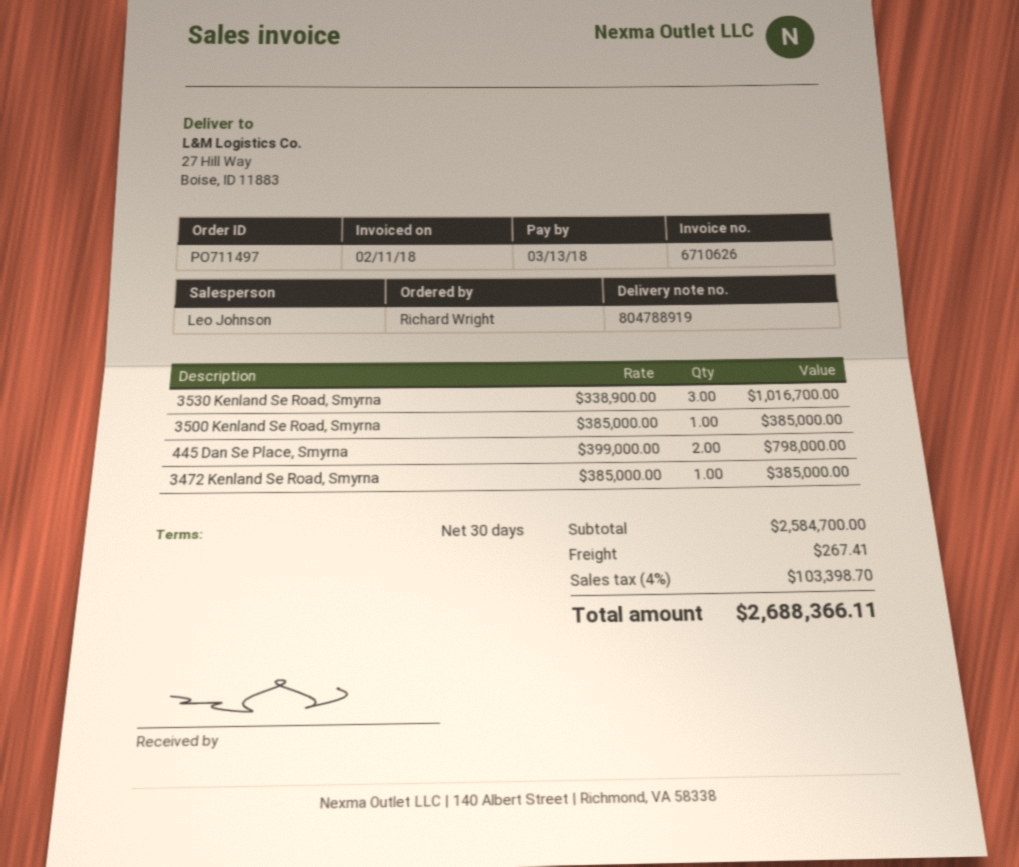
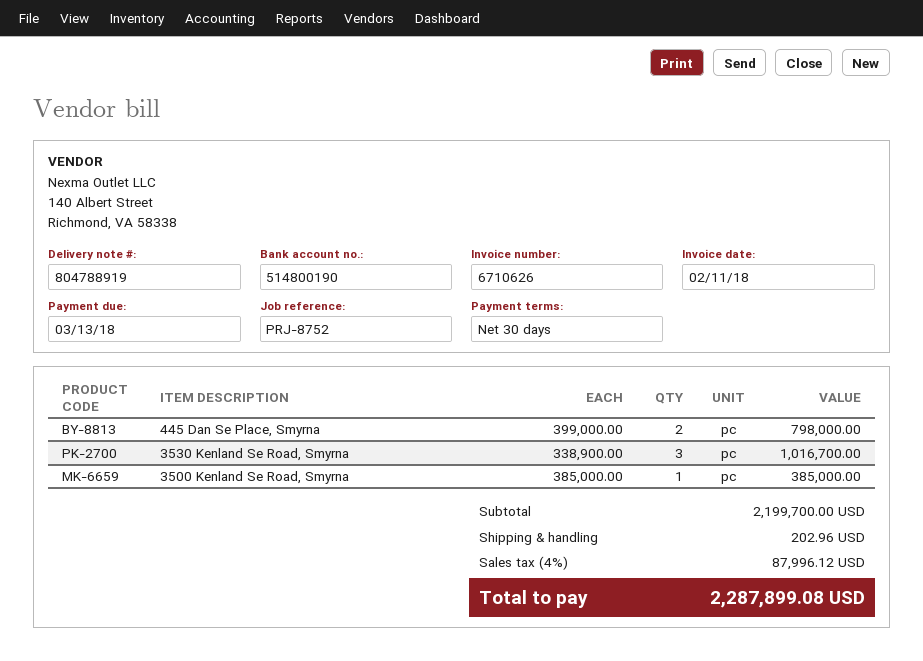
3472 Kenland Se Road, Smyrna: 1 x 385000.00 = 385000.00 -> none
subtotal: 2584700.00 -> 2199700.00
shipping: 267.41 -> 202.96
tax: 4% = 103398.70 -> 4% = 87996.12
total: 2688366.11 -> 2287899.08

